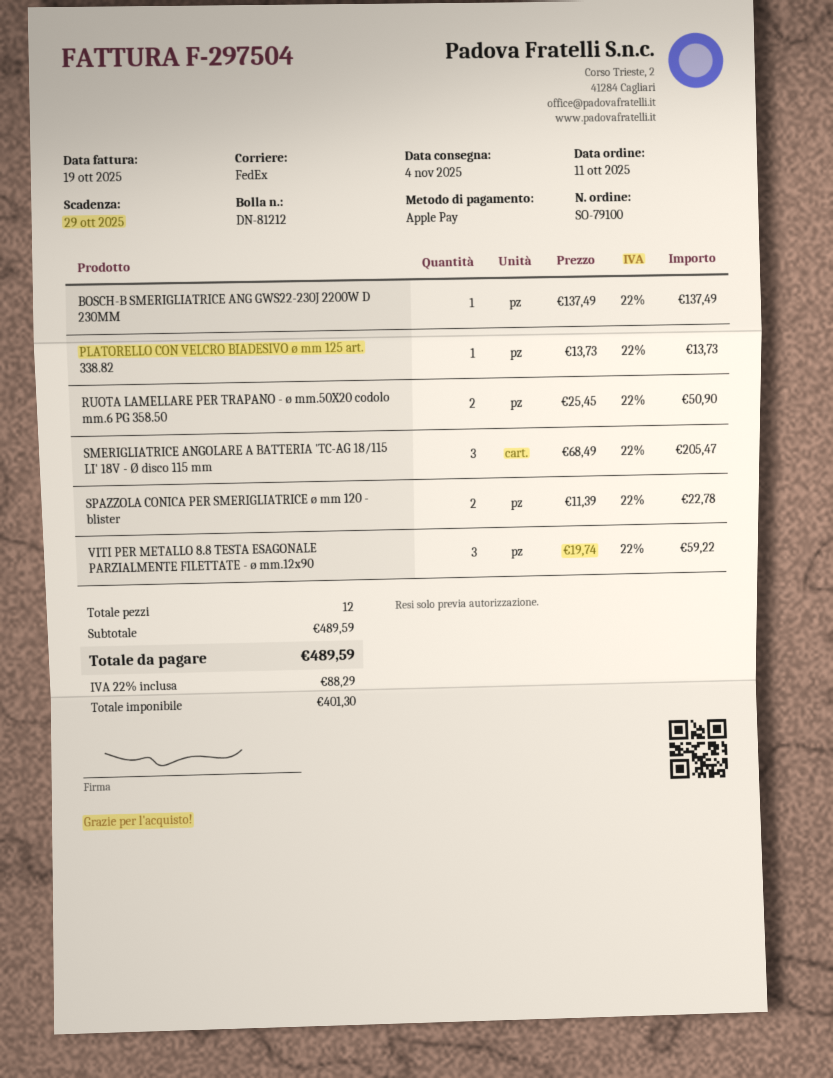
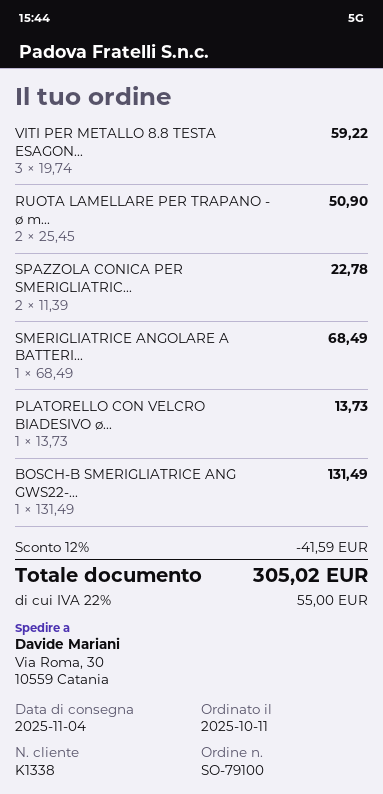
BOSCH-B SMERIGLIATRICE ANG GWS22-230J 2200W D 230MM: 1 x 137.49 = 137.49 -> 1 x 131.49 = 131.49
SMERIGLIATRICE ANGOLARE A BATTERIA 'TC-AG 18/115 LI' 18V - Ø disco 115 mm: 3 x 68.49 = 205.47 -> 1 x 68.49 = 68.49
discount: none -> 12% = 41.59
tax: 22% = 88.29 -> 22% = 55.00
total: 489.59 -> 305.02

